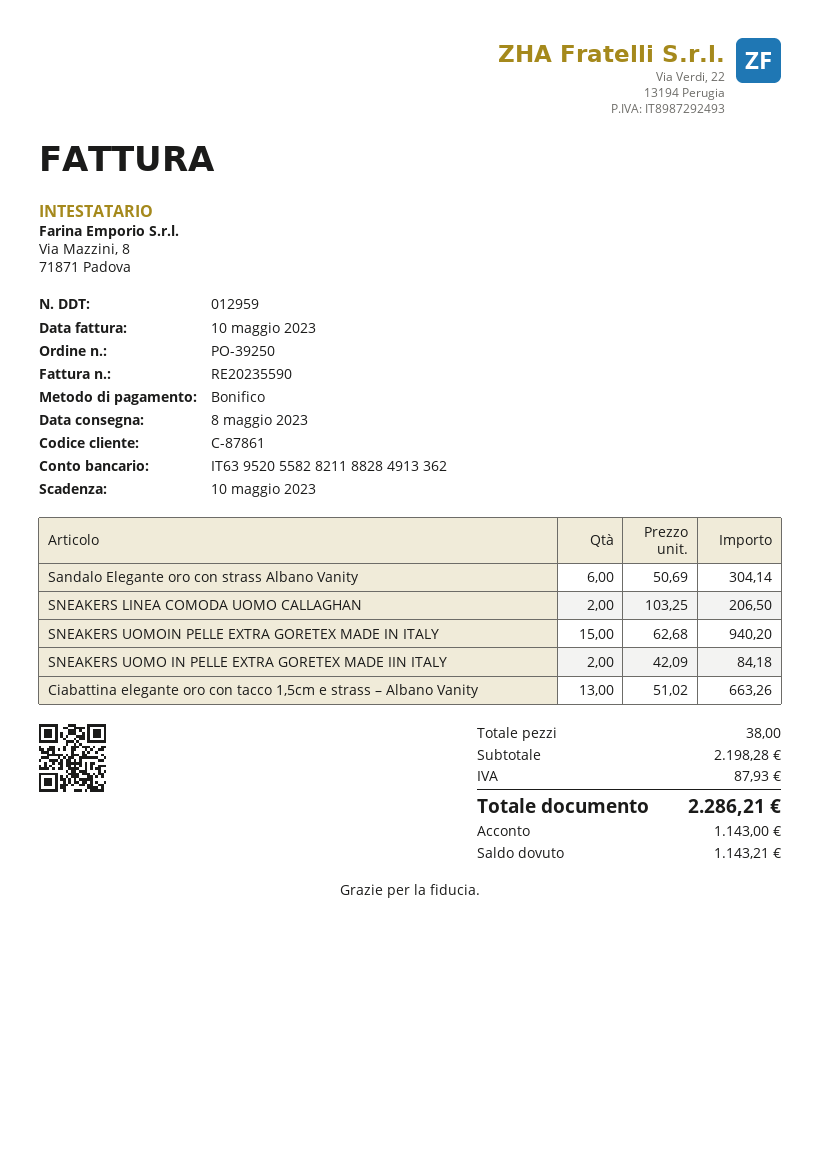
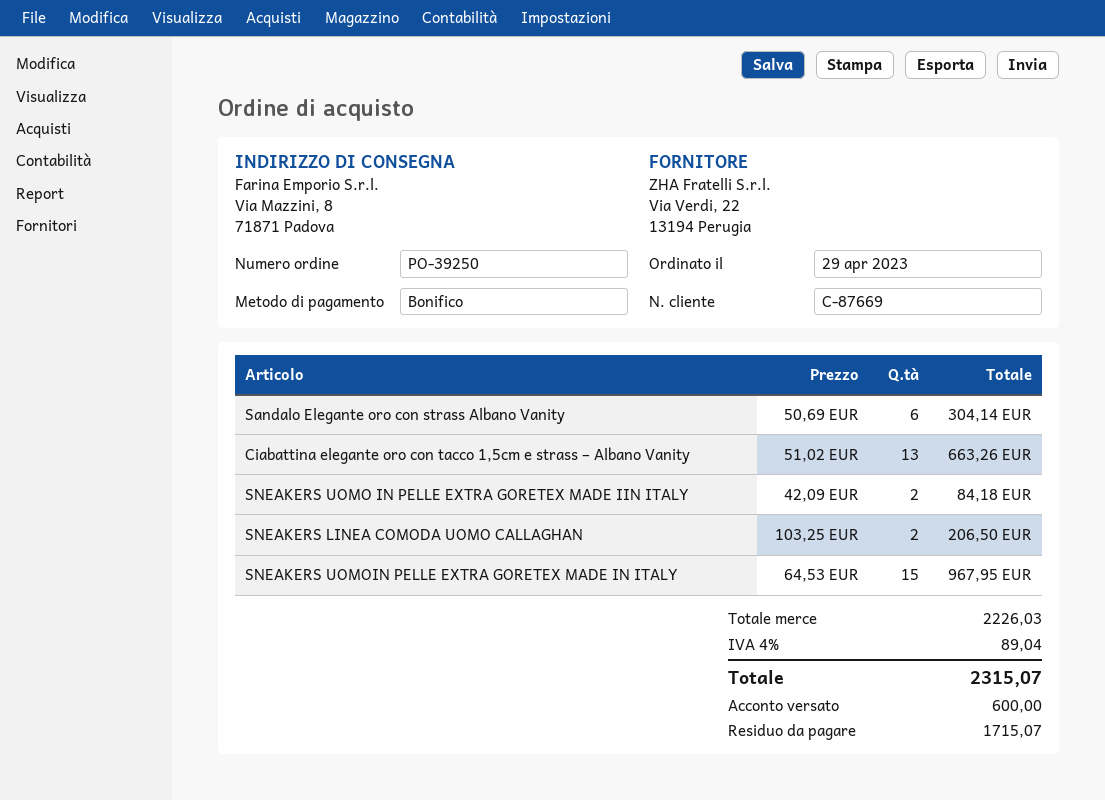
customer number: C-87861 -> C-87669
SNEAKERS UOMOIN PELLE EXTRA GORETEX MADE IN ITALY: 15 x 62.68 = 940.20 -> 15 x 64.53 = 967.95
subtotal: 2198.28 -> 2226.03
tax: 87.93 -> 89.04
total: 2286.21 -> 2315.07
deposit: 1143.00 -> 600.00
balance: 1143.21 -> 1715.07

